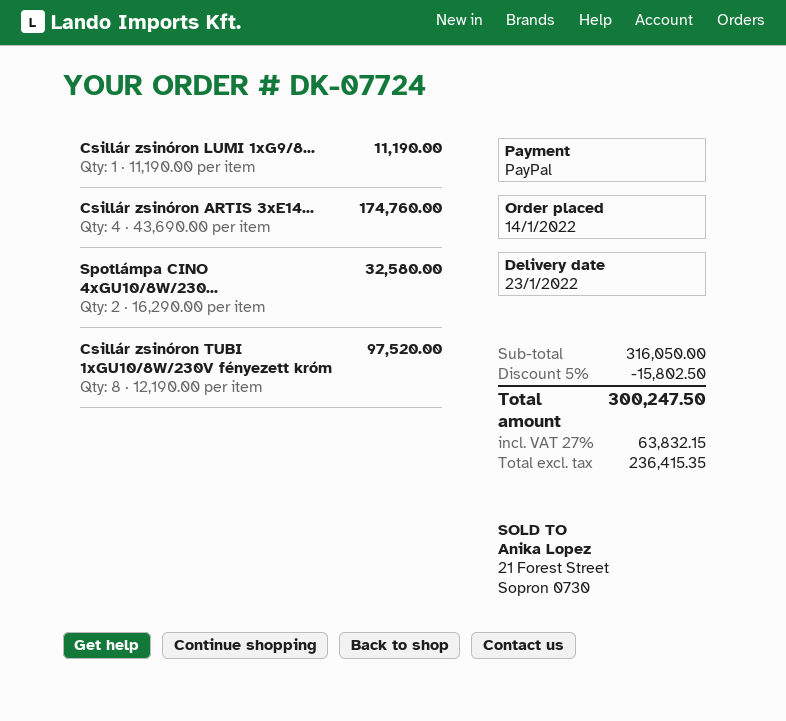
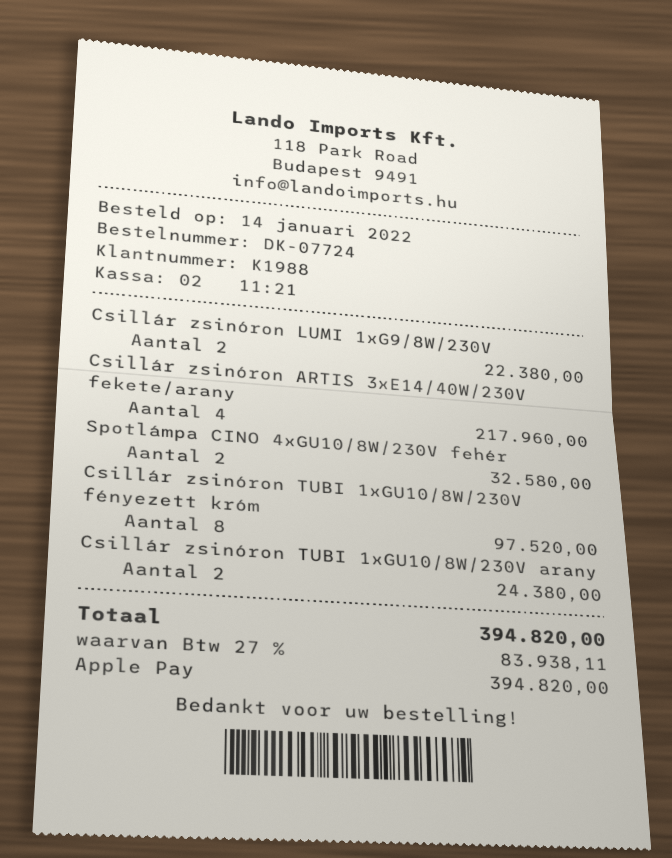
payment method: PayPal -> Apple Pay
Csillár zsinóron LUMI 1xG9/8...: 1 for 11190.00 -> 2 for 22380.00
Csillár zsinóron ARTIS 3xE14...: 4 for 174760.00 -> 4 for 217960.00
Csillár zsinóron TUBI 1xGU10/8W/230V arany: none -> 2 for 24380.00
discount: 5% = 15802.50 -> none
tax: 27% = 63832.15 -> 27% = 83938.11
total: 300247.50 -> 394820.00

